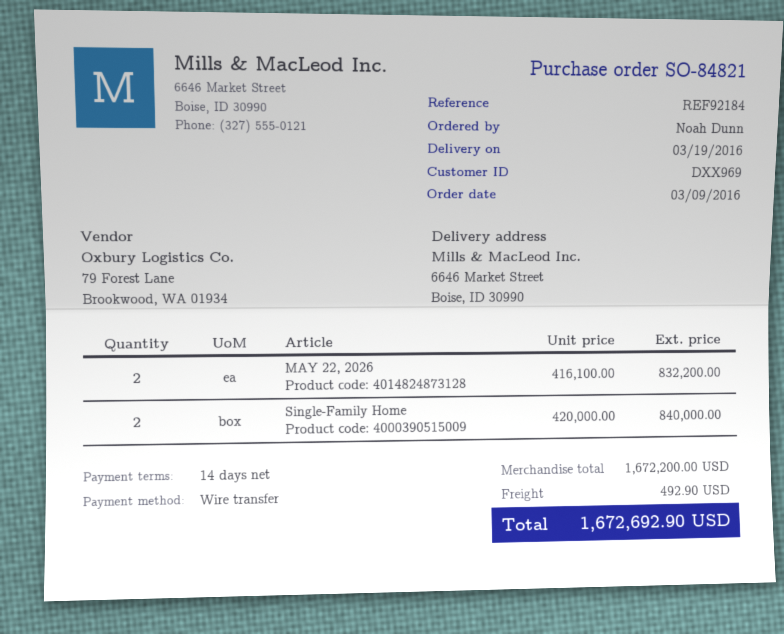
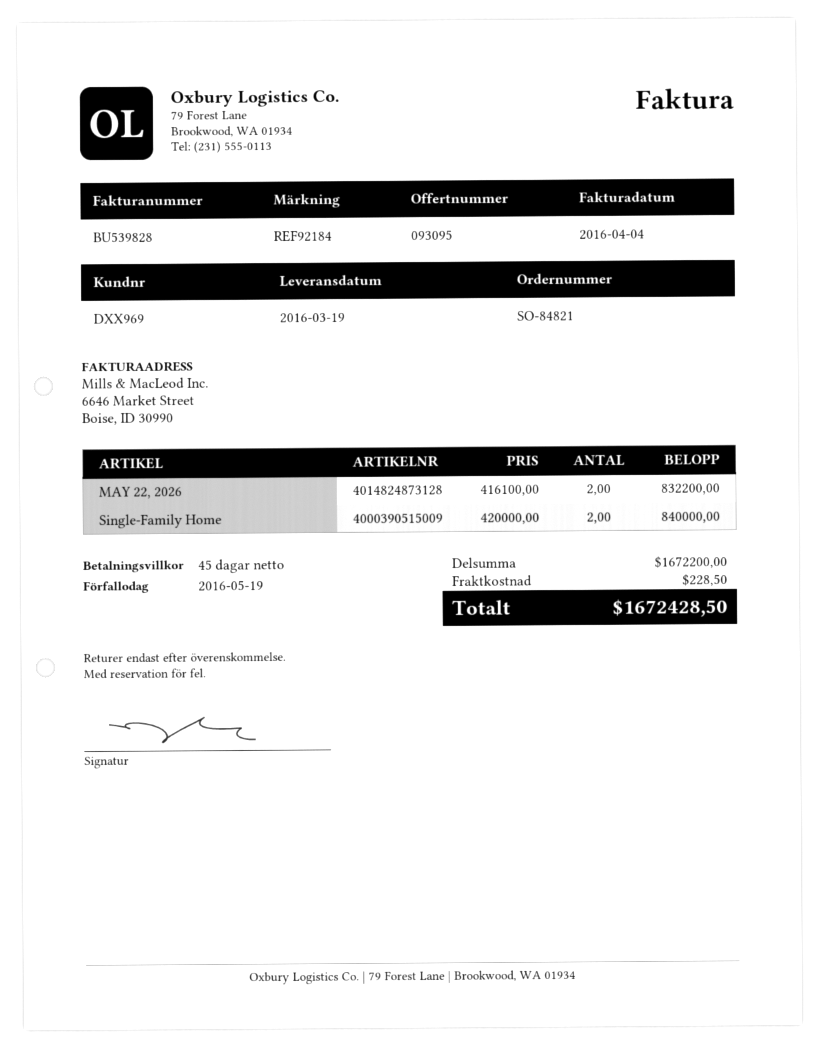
payment terms: 14 days -> 45 days
shipping: 492.90 -> 228.50
total: 1672692.90 -> 1672428.50

